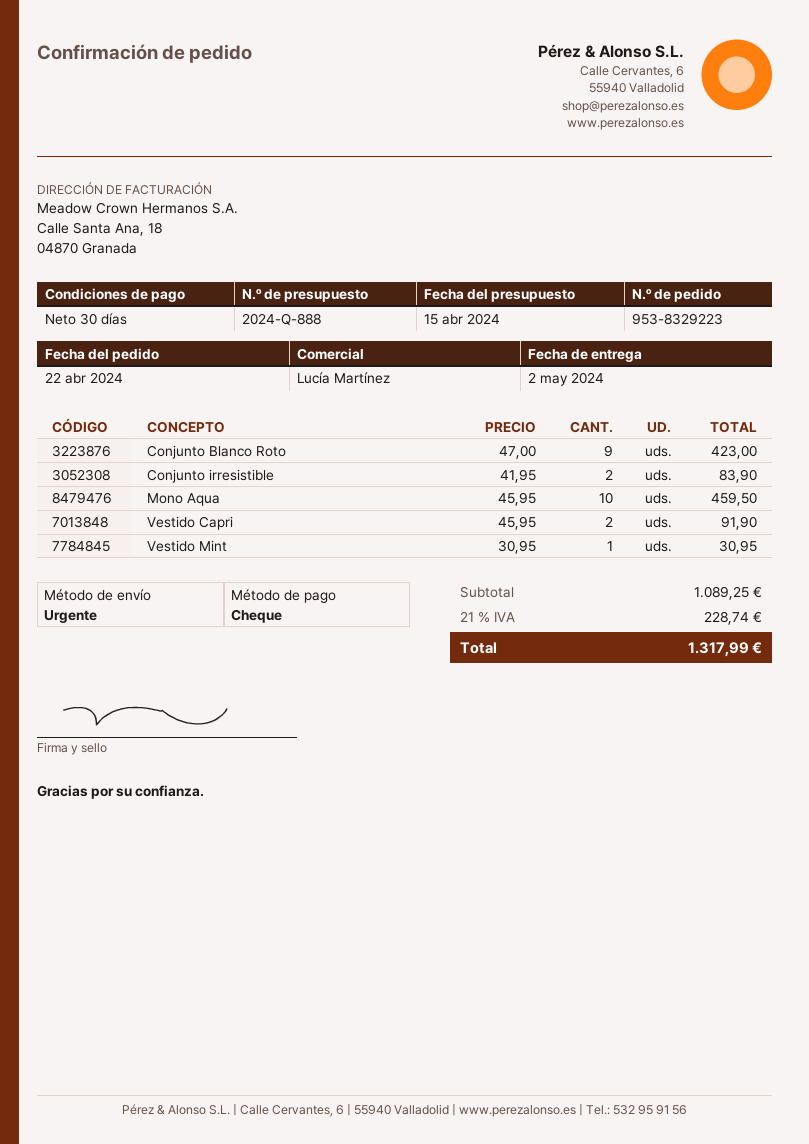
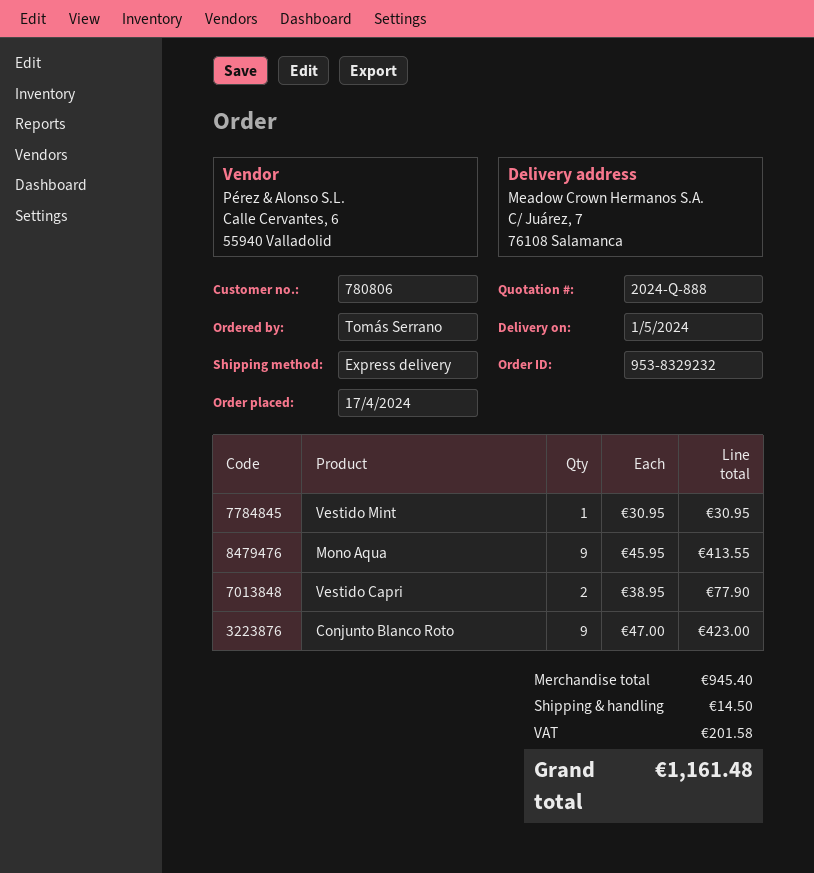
order number: 953-8329223 -> 953-8329232
order date: 2024-04-22 -> 2024-04-17
delivery date: 2024-05-02 -> 2024-05-01
Conjunto irresistible: 2 x 41.95 = 83.90 -> none
Mono Aqua: 10 x 45.95 = 459.50 -> 9 x 45.95 = 413.55
Vestido Capri: 2 x 45.95 = 91.90 -> 2 x 38.95 = 77.90
subtotal: 1089.25 -> 945.40
shipping: none -> 14.50
tax: 228.74 -> 201.58
total: 1317.99 -> 1161.48

